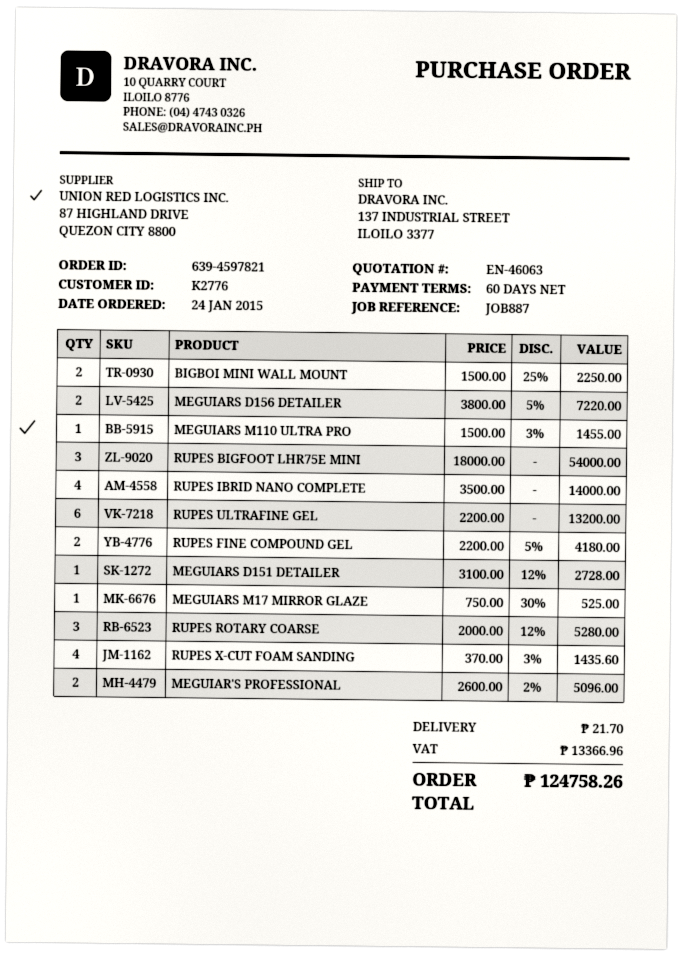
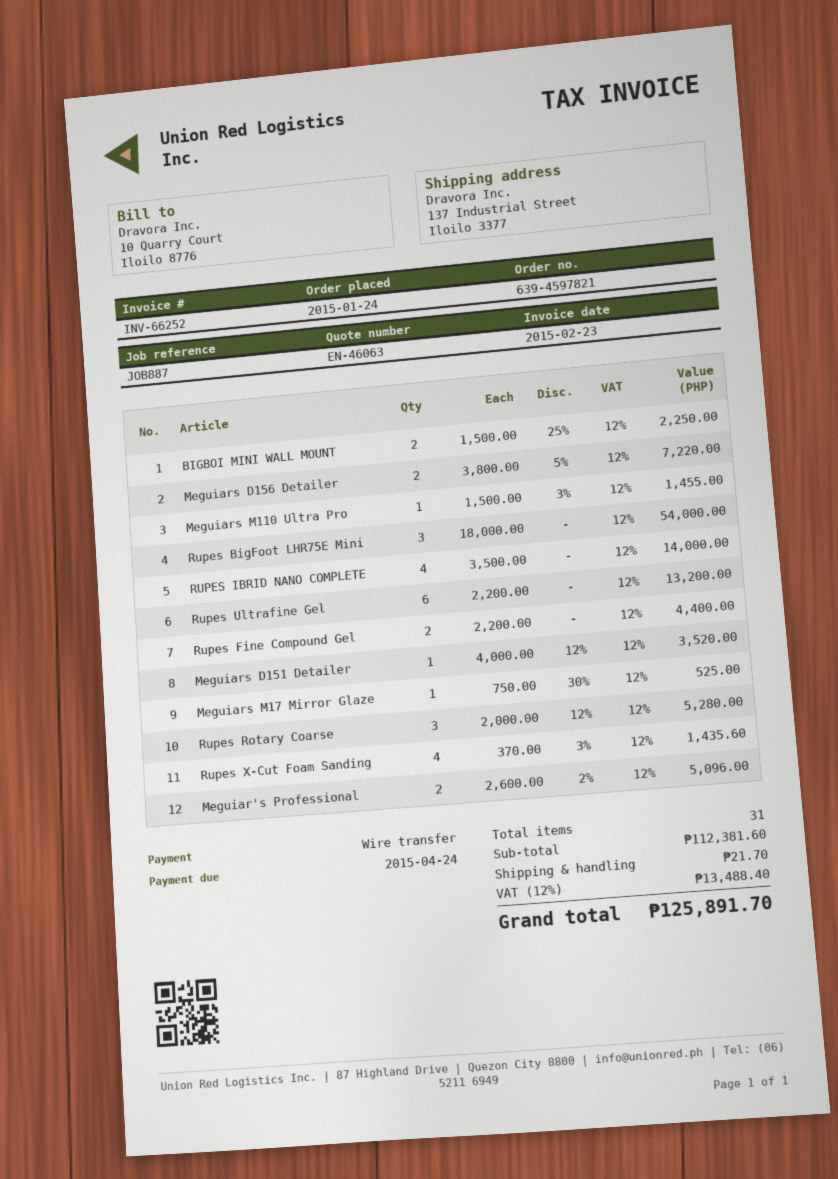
RUPES FINE COMPOUND GEL: 2 x 2200.00 - 5% = 4180.00 -> 2 x 2200.00 = 4400.00
MEGUIARS D151 DETAILER: 1 x 3100.00 - 12% = 2728.00 -> 1 x 4000.00 - 12% = 3520.00
tax: 13366.96 -> 13488.40
total: 124758.26 -> 125891.70

